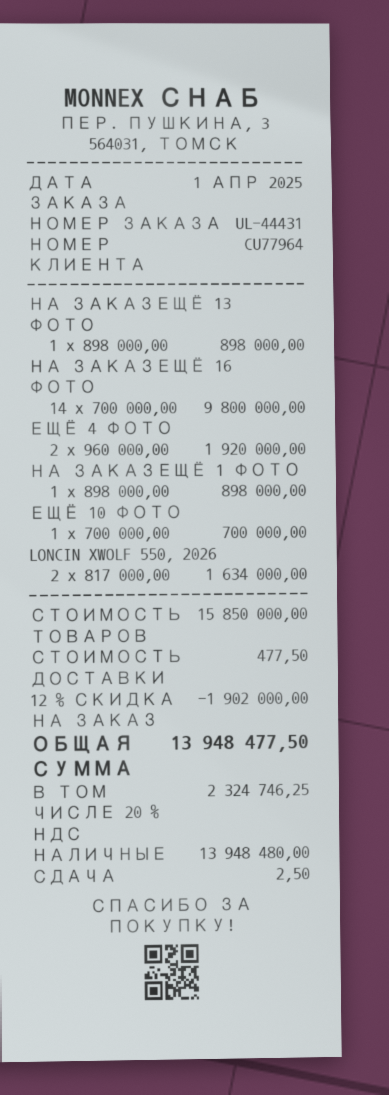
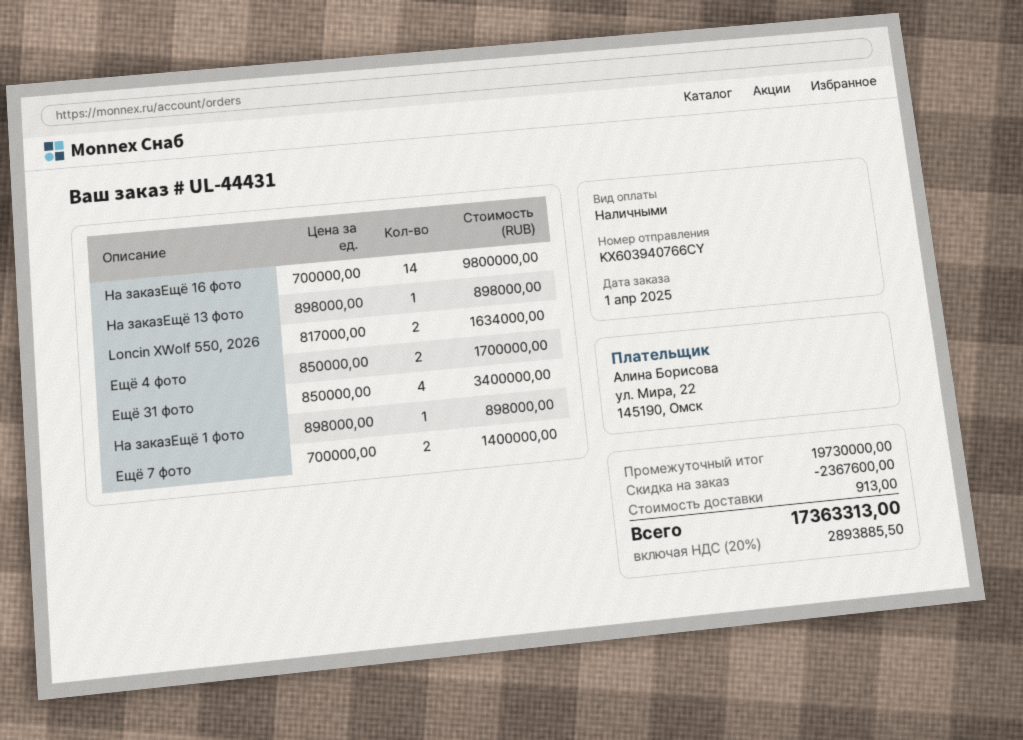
ЕЩЁ 4 ФОТО: 2 x 960000.00 = 1920000.00 -> 2 x 850000.00 = 1700000.00
ЕЩЁ 10 ФОТО: 1 x 700000.00 = 700000.00 -> none
Ещё 31 фото: none -> 4 x 850000.00 = 3400000.00
Ещё 7 фото: none -> 2 x 700000.00 = 1400000.00
subtotal: 15850000.00 -> 19730000.00
discount: 1902000.00 -> 2367600.00
shipping: 477.50 -> 913.00
tax: 20% = 2324746.25 -> 20% = 2893885.50
total: 13948477.50 -> 17363313.00

